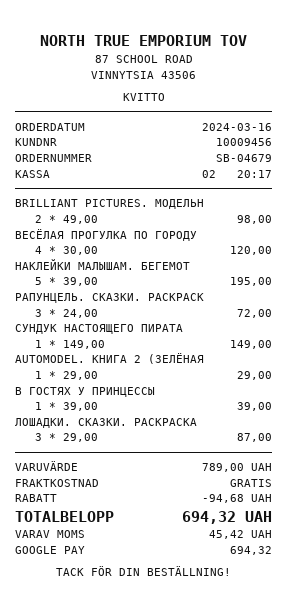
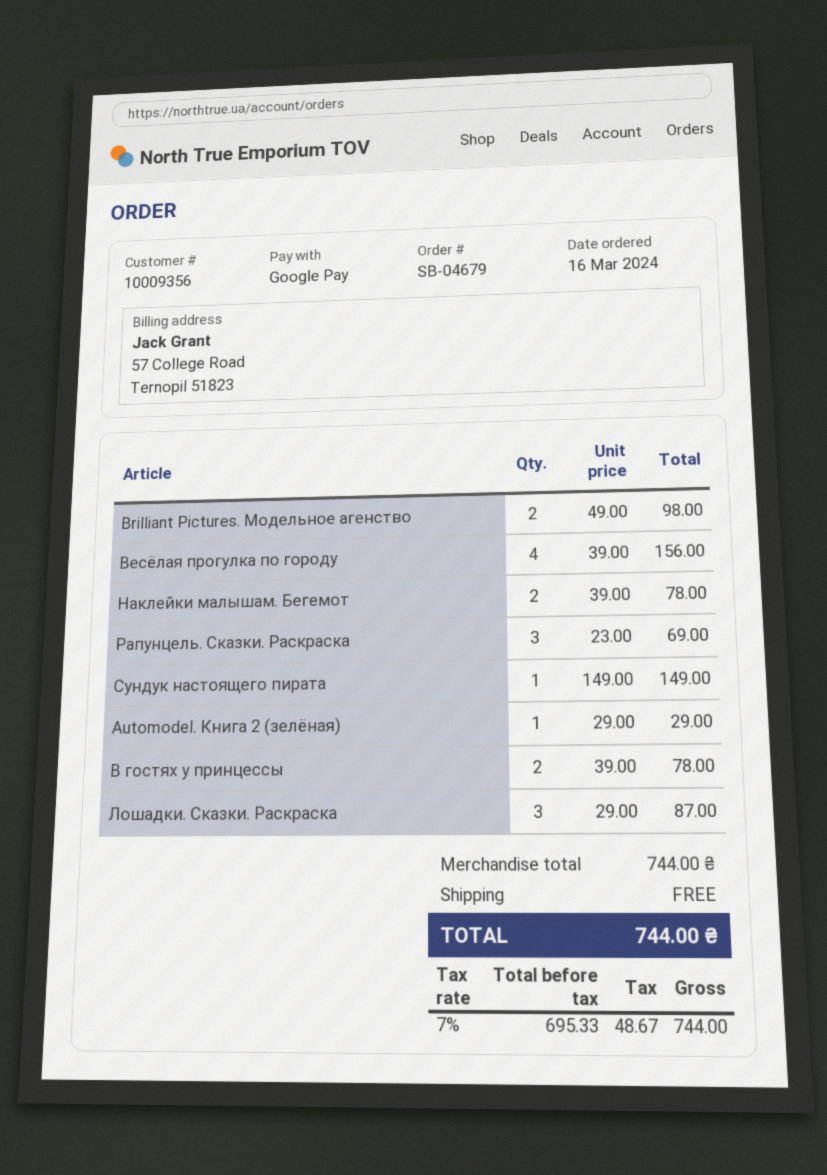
customer number: 10009456 -> 10009356
ВЕСЁЛАЯ ПРОГУЛКА ПО ГОРОДУ: 4 x 30.00 = 120.00 -> 4 x 39.00 = 156.00
НАКЛЕЙКИ МАЛЫШАМ. БЕГЕМОТ: 5 x 39.00 = 195.00 -> 2 x 39.00 = 78.00
РАПУНЦЕЛЬ. СКАЗКИ. РАСКРАСК: 3 x 24.00 = 72.00 -> 3 x 23.00 = 69.00
В ГОСТЯХ У ПРИНЦЕССЫ: 1 x 39.00 = 39.00 -> 2 x 39.00 = 78.00
subtotal: 789.00 -> 744.00
discount: 94.68 -> none
tax: 45.42 -> 48.67
total: 694.32 -> 744.00

